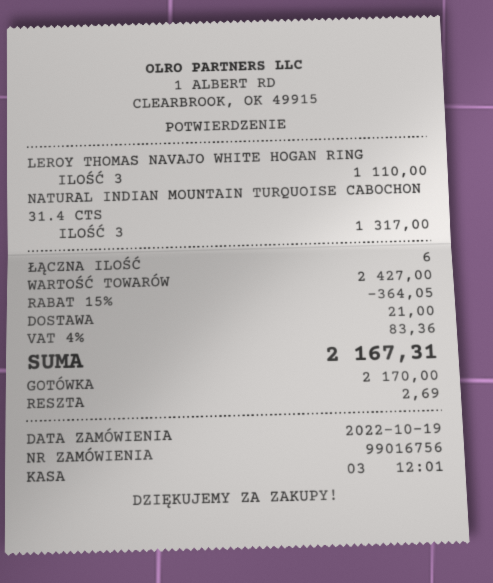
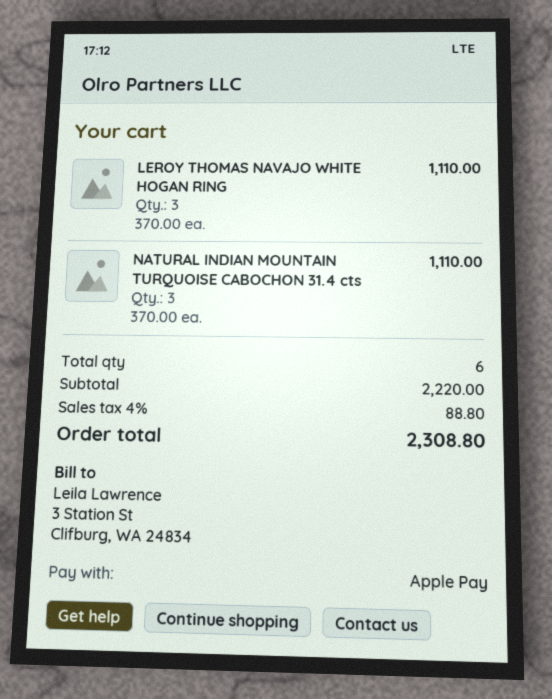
payment method: cash -> Apple Pay
NATURAL INDIAN MOUNTAIN TURQUOISE CABOCHON 31.4 CTS: 3 for 1317.00 -> 3 for 1110.00
subtotal: 2427.00 -> 2220.00
discount: 15% = 364.05 -> none
shipping: 21.00 -> none
tax: 4% = 83.36 -> 4% = 88.80
total: 2167.31 -> 2308.80

